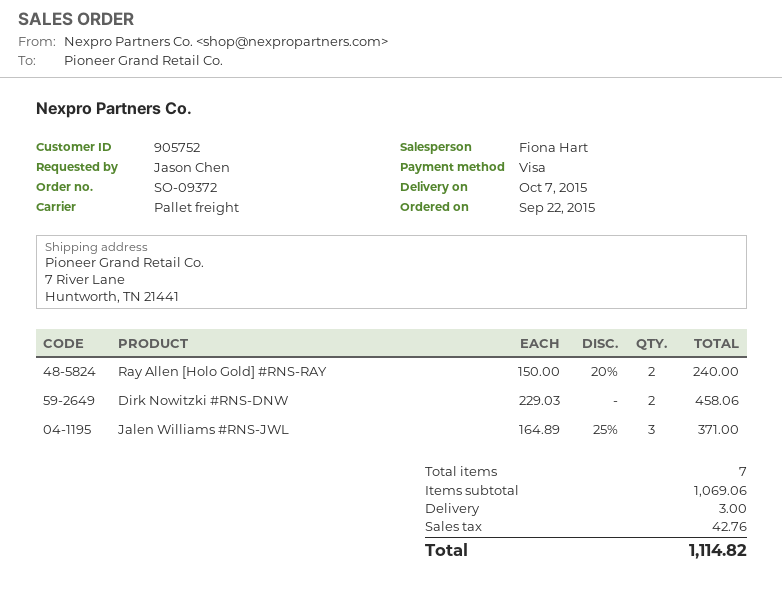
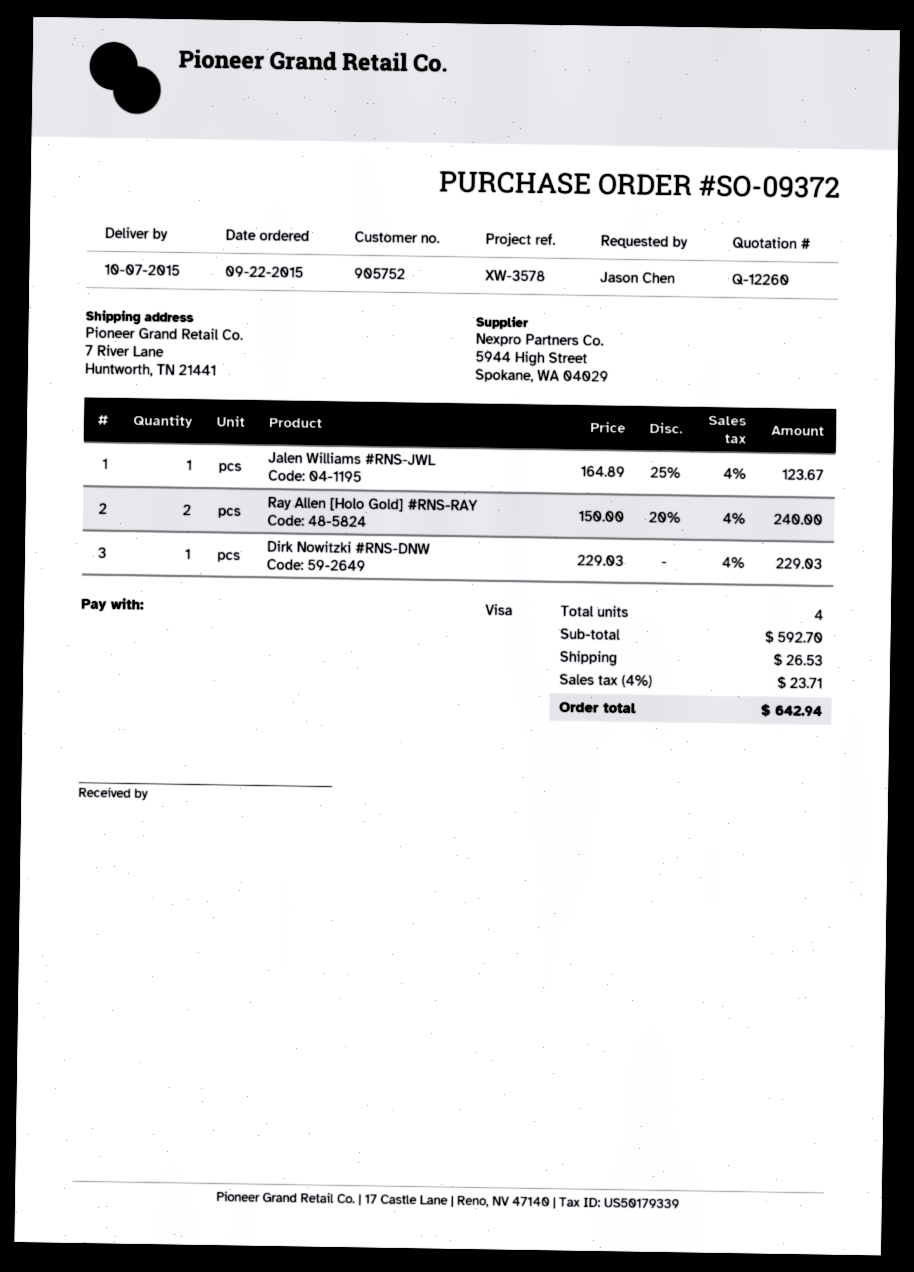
Dirk Nowitzki #RNS-DNW: 2 x 229.03 = 458.06 -> 1 x 229.03 = 229.03
Jalen Williams #RNS-JWL: 3 x 164.89 - 25% = 371.00 -> 1 x 164.89 - 25% = 123.67
total quantity: 7 -> 4
subtotal: 1069.06 -> 592.70
shipping: 3.00 -> 26.53
tax: 42.76 -> 23.71
total: 1114.82 -> 642.94

